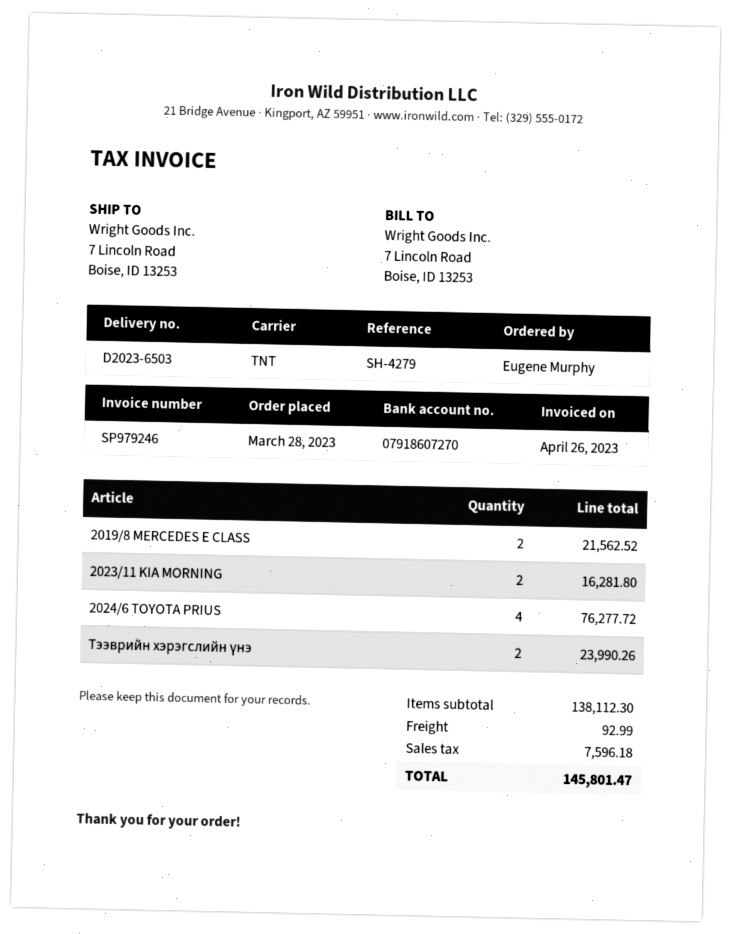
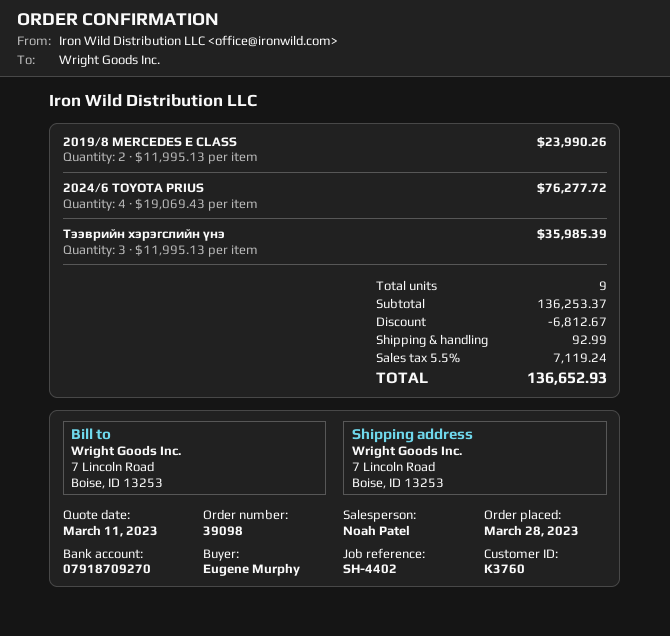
reference: SH-4279 -> SH-4402
bank account: 07918607270 -> 07918709270
2019/8 MERCEDES E CLASS: 2 for 21562.52 -> 2 for 23990.26
2023/11 KIA MORNING: 2 for 16281.80 -> none
Тээврийн хэрэгслийн үнэ: 2 for 23990.26 -> 3 for 35985.39
subtotal: 138112.30 -> 136253.37
discount: none -> 6812.67
tax: 7596.18 -> 7119.24
total: 145801.47 -> 136652.93

